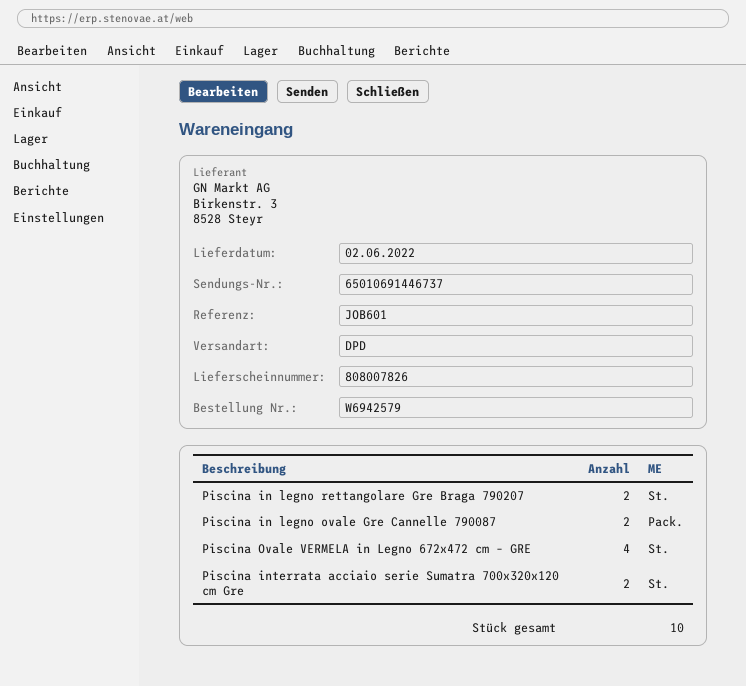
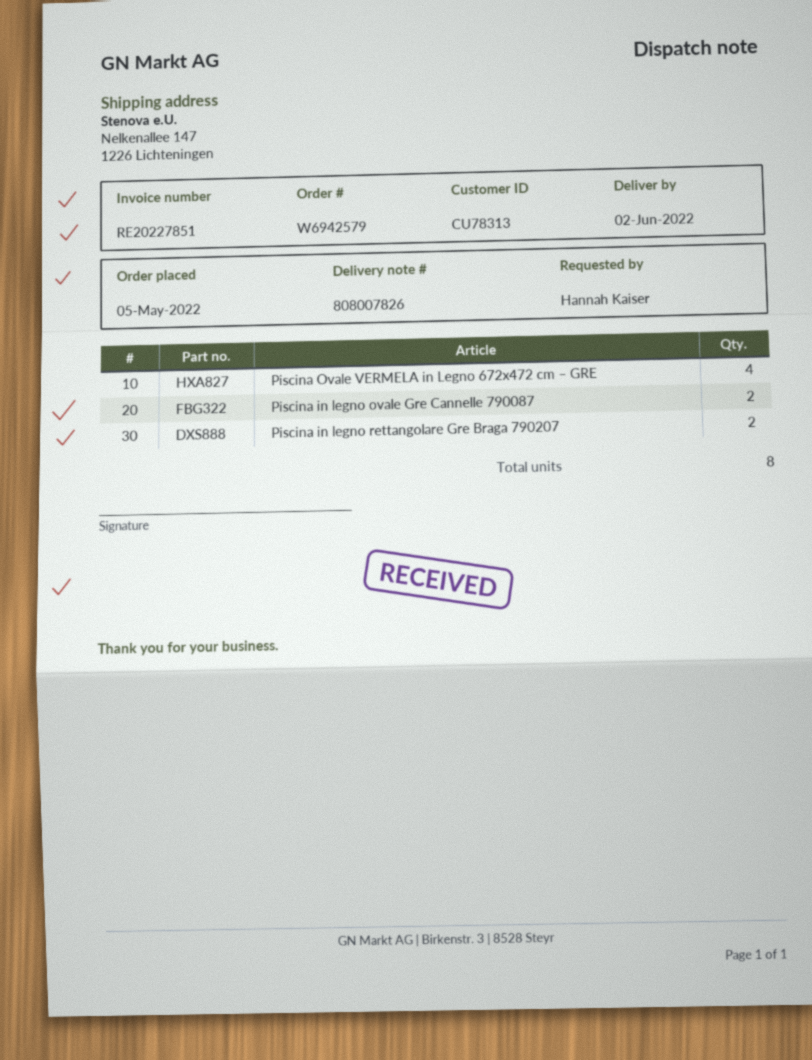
Piscina interrata acciaio serie Sumatra 700x320x120 cm Gre: 2 -> none
total quantity: 10 -> 8

